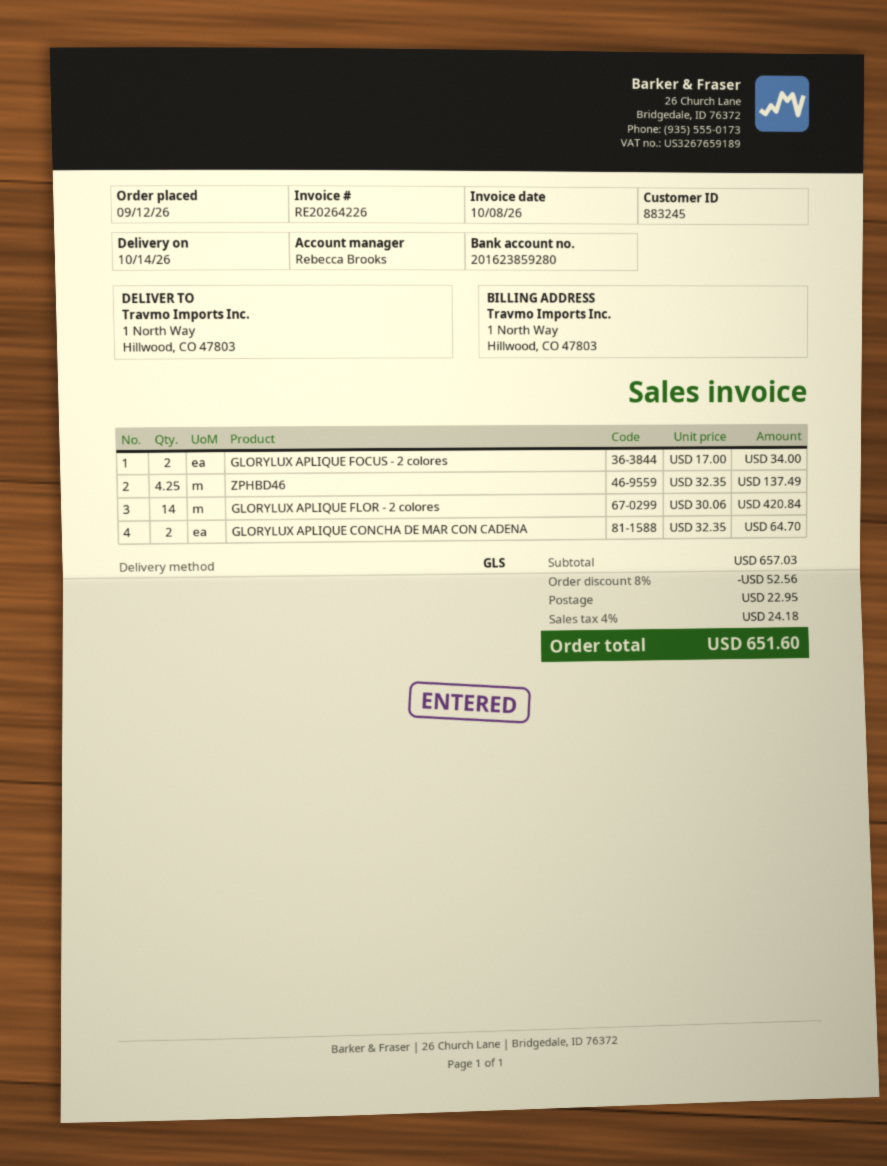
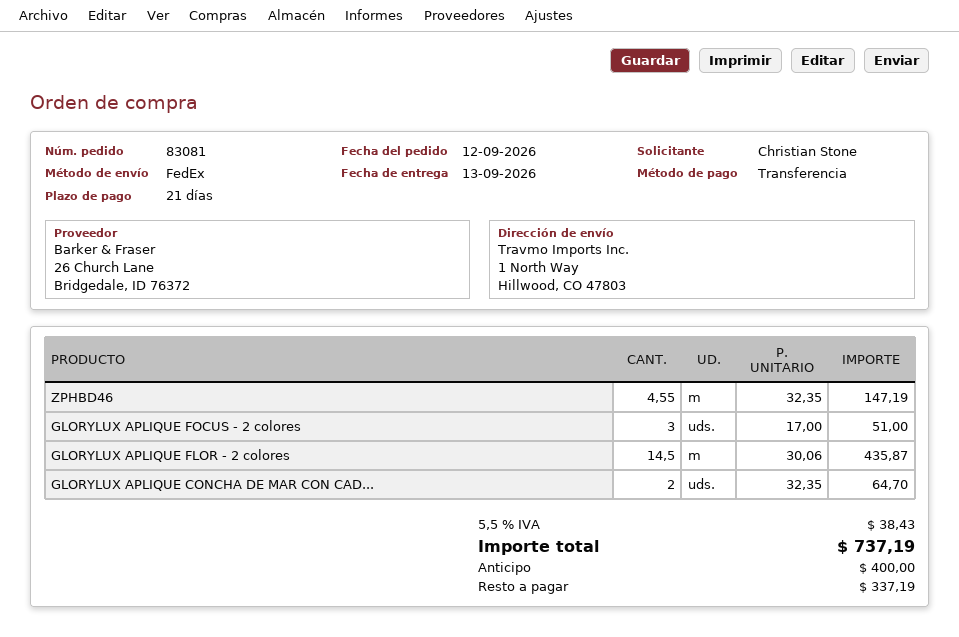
delivery date: 2026-10-14 -> 2026-09-13
shipping method: GLS -> FedEx
GLORYLUX APLIQUE FOCUS - 2 colores: 2 x 17.00 = 34.00 -> 3 x 17.00 = 51.00
ZPHBD46: 4.25 x 32.35 = 137.49 -> 4.55 x 32.35 = 147.19
GLORYLUX APLIQUE FLOR - 2 colores: 14 x 30.06 = 420.84 -> 14.5 x 30.06 = 435.87
discount: 8% = 52.56 -> none
shipping: 22.95 -> none
tax: 4% = 24.18 -> 5.5% = 38.43
total: 651.60 -> 737.19

